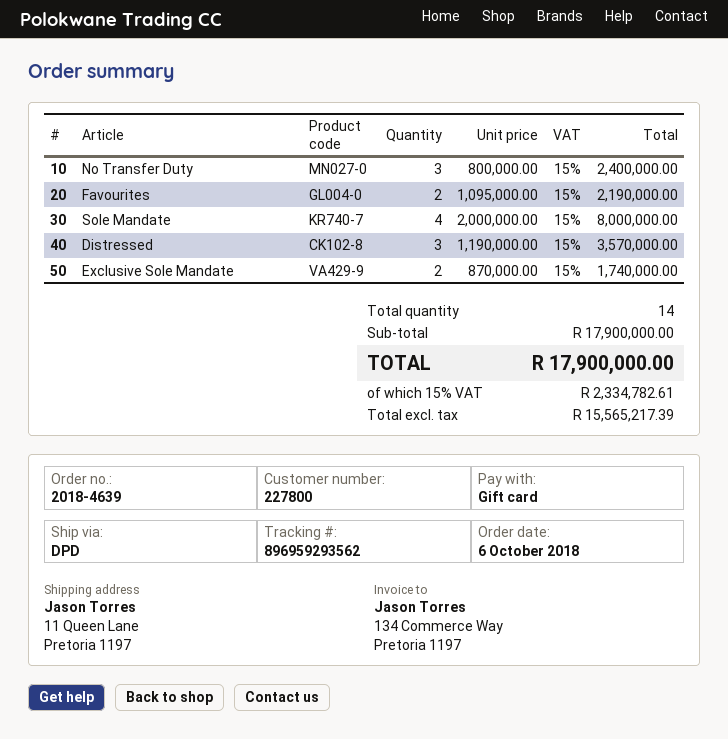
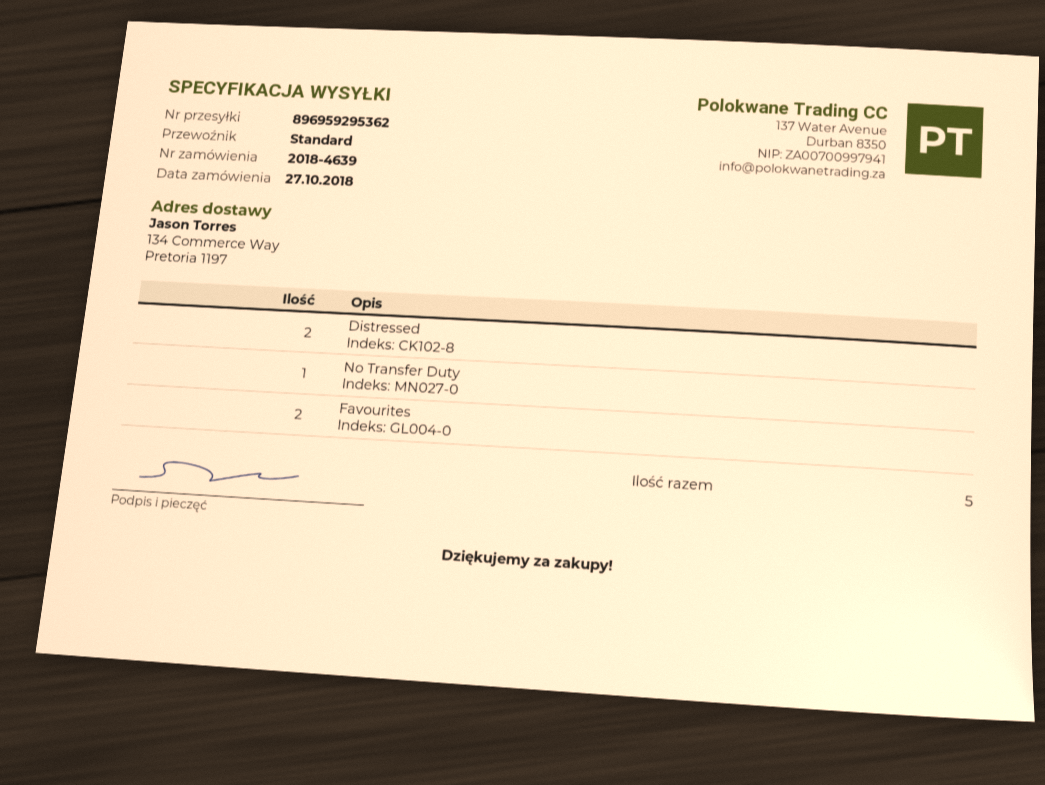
order date: 2018-10-06 -> 2018-10-27
shipping method: DPD -> standard
tracking number: 896959293562 -> 896959295362
ship to: 11 Queen Lane, Pretoria 1197 -> 134 Commerce Way, Pretoria 1197
No Transfer Duty: 3 -> 1
Sole Mandate: 4 -> none
Distressed: 3 -> 2
Exclusive Sole Mandate: 2 -> none
total quantity: 14 -> 5

